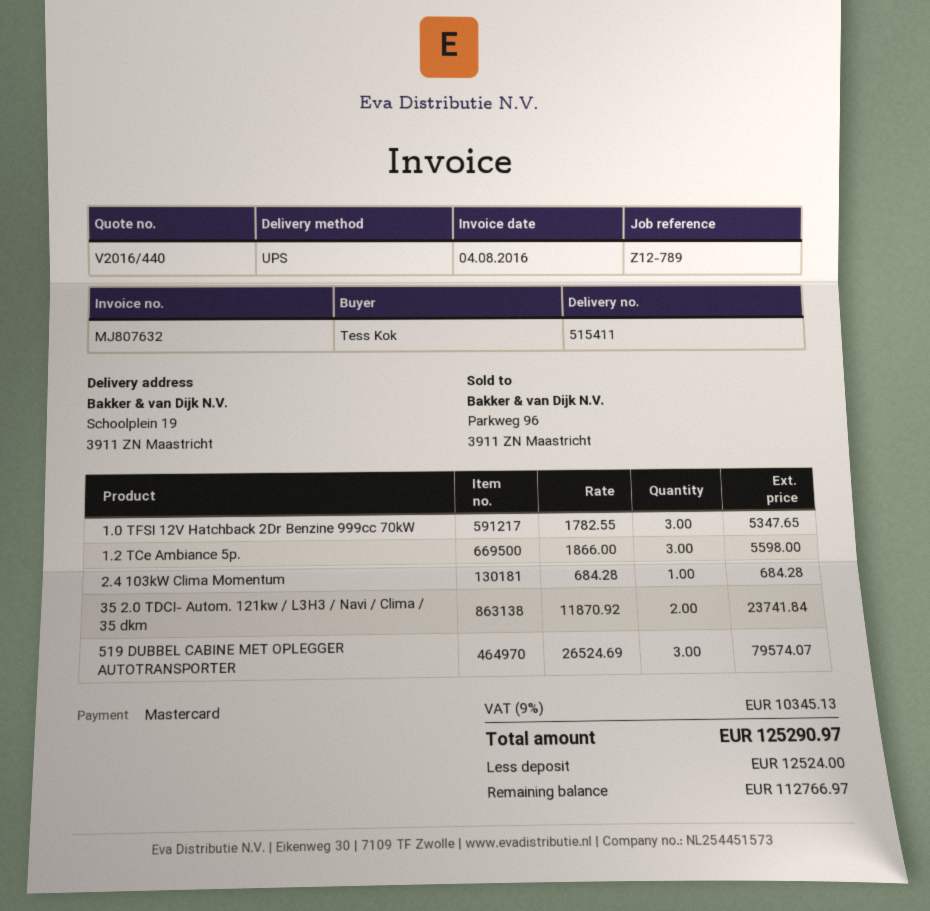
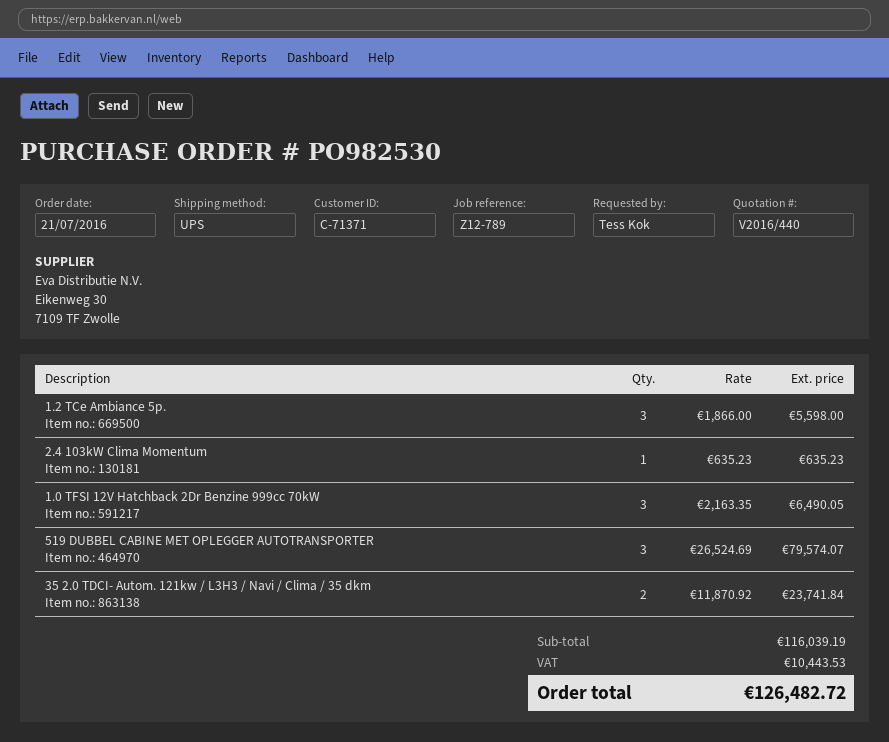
1.0 TFSI 12V Hatchback 2Dr Benzine 999cc 70kW: 3 x 1782.55 = 5347.65 -> 3 x 2163.35 = 6490.05
2.4 103kW Clima Momentum: 1 x 684.28 = 684.28 -> 1 x 635.23 = 635.23
tax: 10345.13 -> 10443.53
total: 125290.97 -> 126482.72

